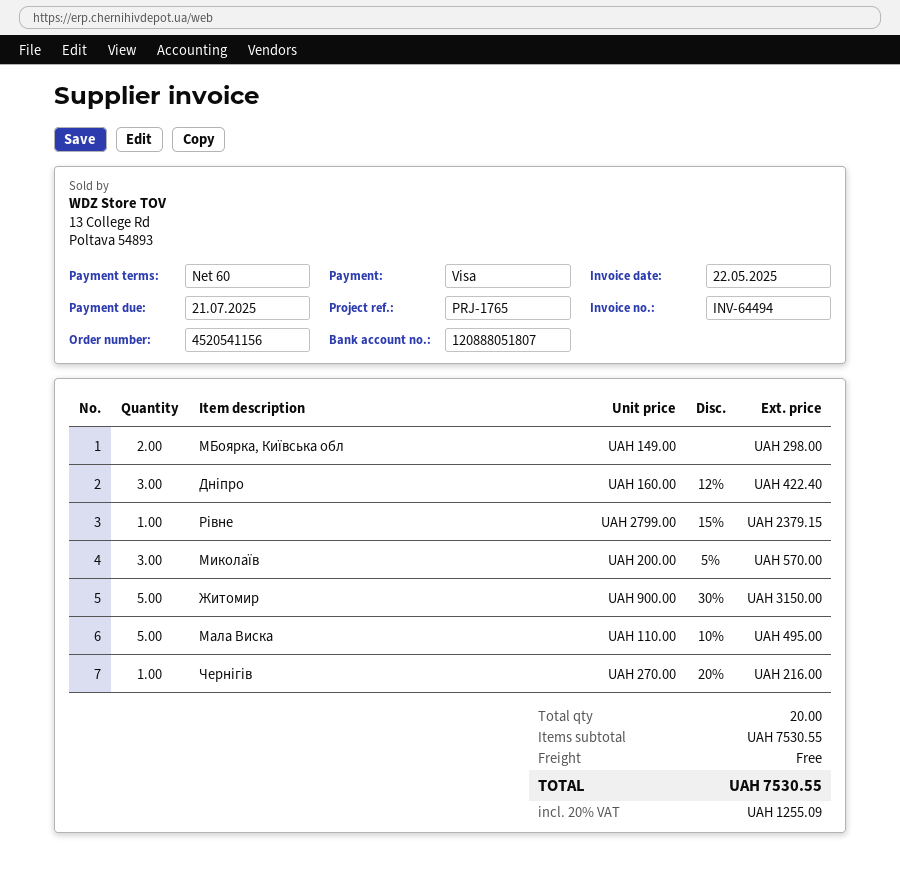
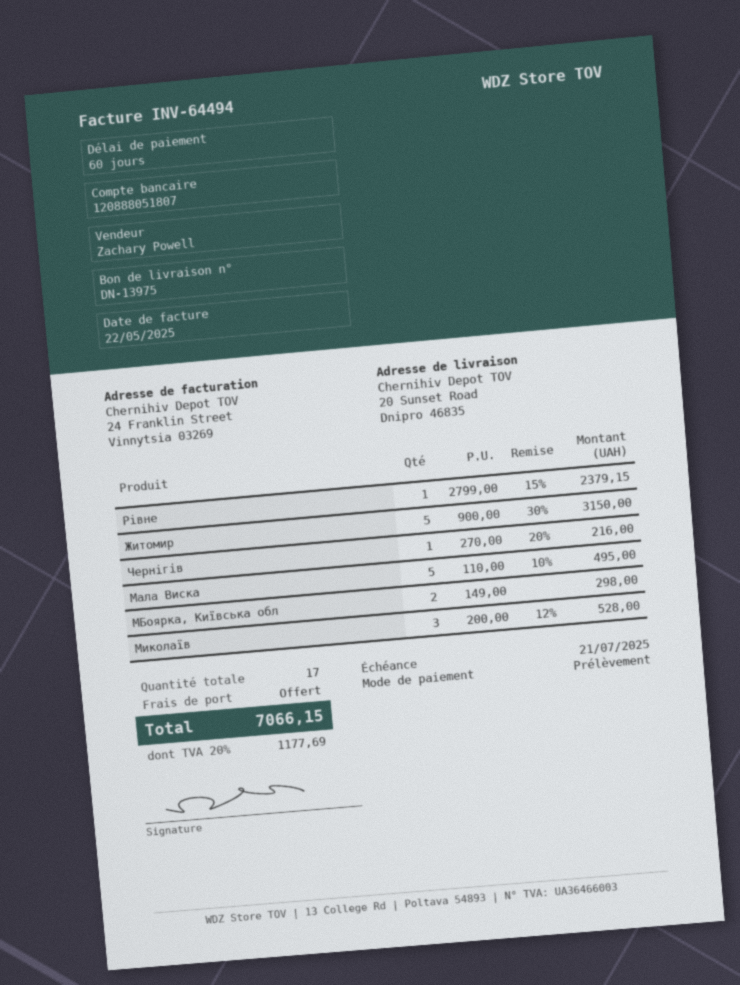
payment method: Visa -> direct debit
Дніпро: 3 x 160.00 - 12% = 422.40 -> none
Миколаїв: 3 x 200.00 - 5% = 570.00 -> 3 x 200.00 - 12% = 528.00
total quantity: 20 -> 17
tax: 20% = 1255.09 -> 20% = 1177.69
total: 7530.55 -> 7066.15

